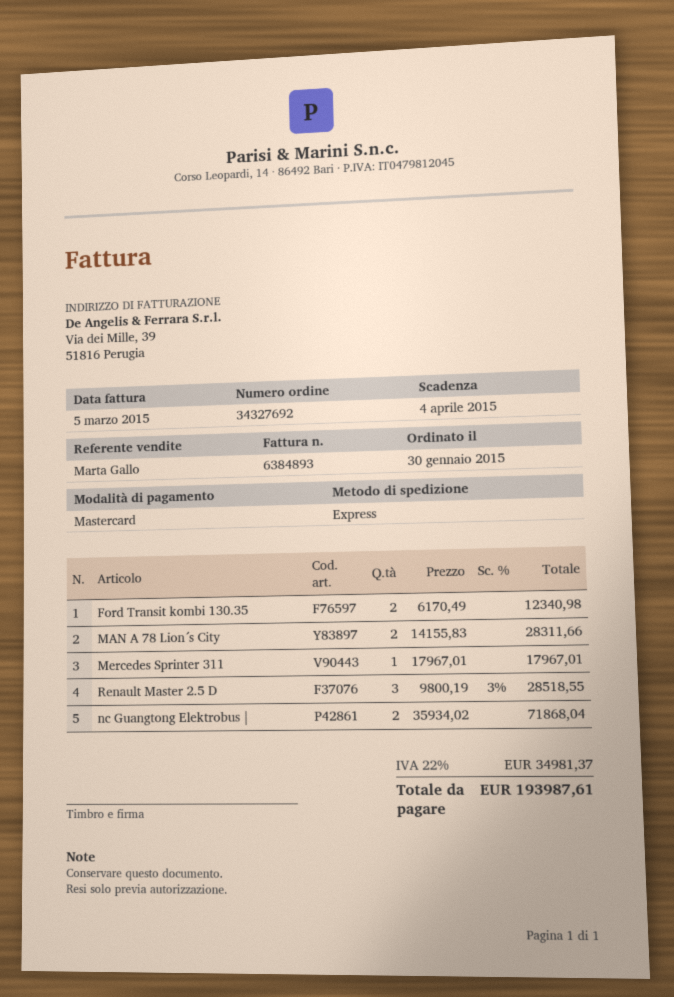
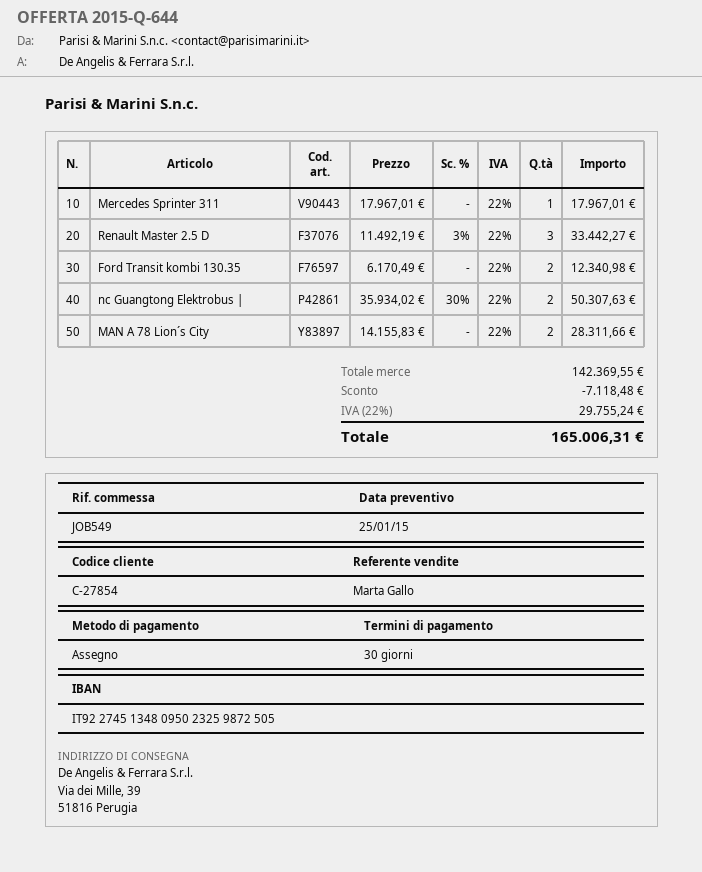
payment method: Mastercard -> cheque
Renault Master 2.5 D: 3 x 9800.19 - 3% = 28518.55 -> 3 x 11492.19 - 3% = 33442.27
nc Guangtong Elektrobus |: 2 x 35934.02 = 71868.04 -> 2 x 35934.02 - 30% = 50307.63
discount: none -> 7118.48
tax: 22% = 34981.37 -> 22% = 29755.24
total: 193987.61 -> 165006.31

